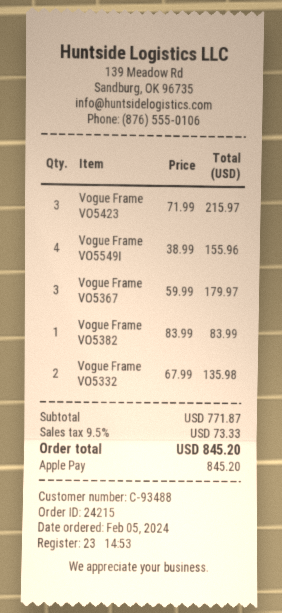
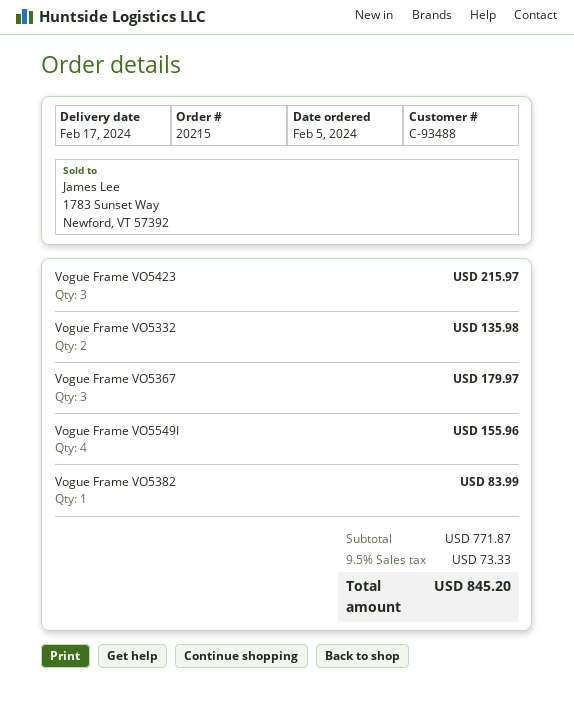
order number: 24215 -> 20215

